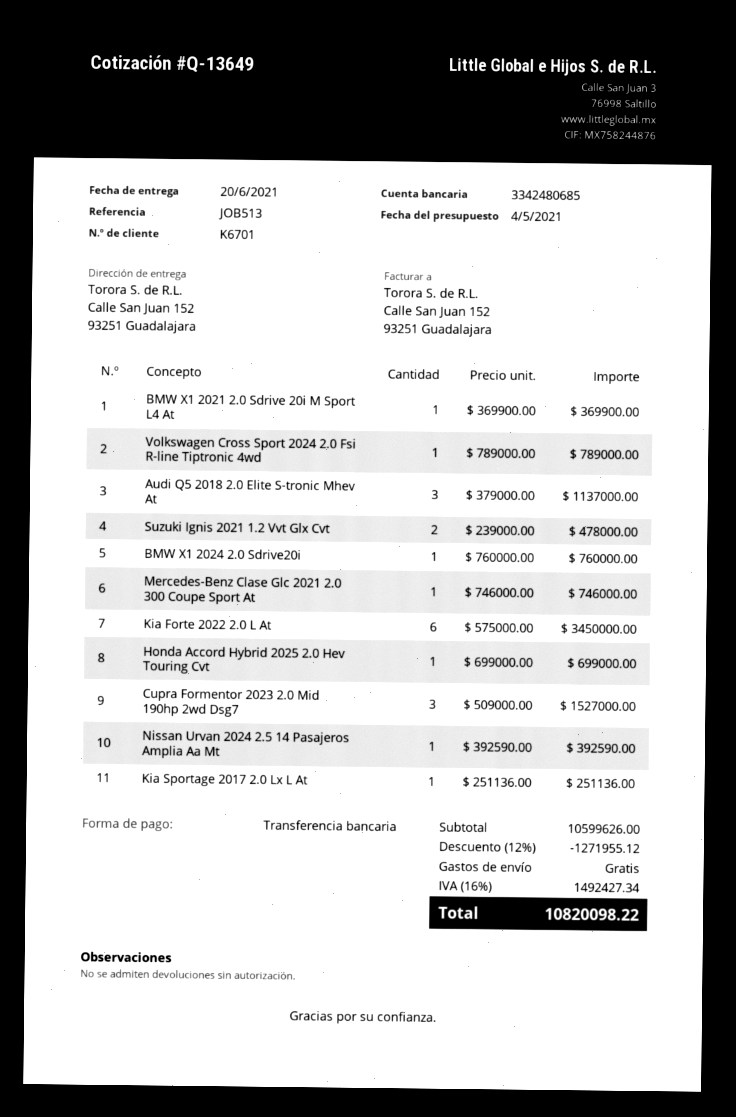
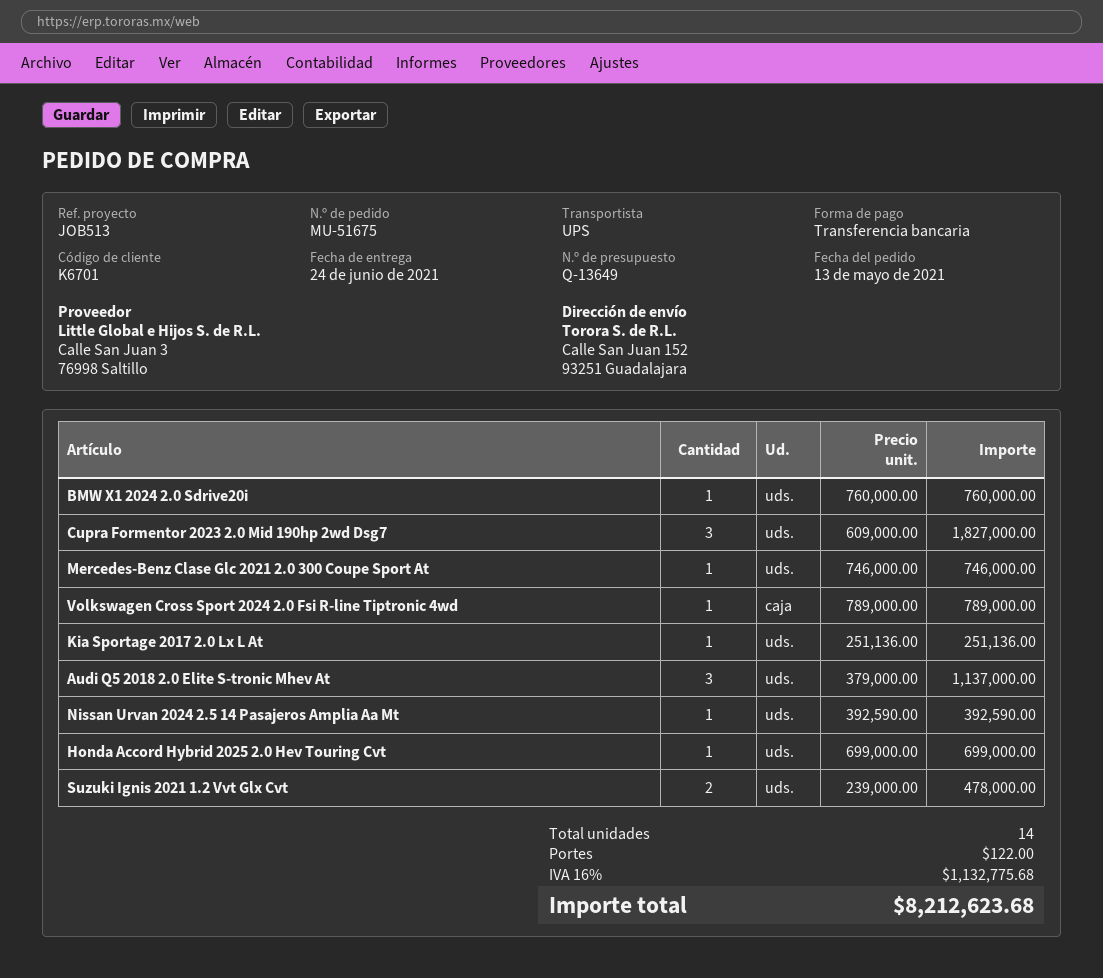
delivery date: 2021-06-20 -> 2021-06-24
BMW X1 2021 2.0 Sdrive 20i M Sport L4 At: 1 x 369900.00 = 369900.00 -> none
Kia Forte 2022 2.0 L At: 6 x 575000.00 = 3450000.00 -> none
Cupra Formentor 2023 2.0 Mid 190hp 2wd Dsg7: 3 x 509000.00 = 1527000.00 -> 3 x 609000.00 = 1827000.00
discount: 12% = 1271955.12 -> none
shipping: 0.00 -> 122.00
tax: 16% = 1492427.34 -> 16% = 1132775.68
total: 10820098.22 -> 8212623.68

